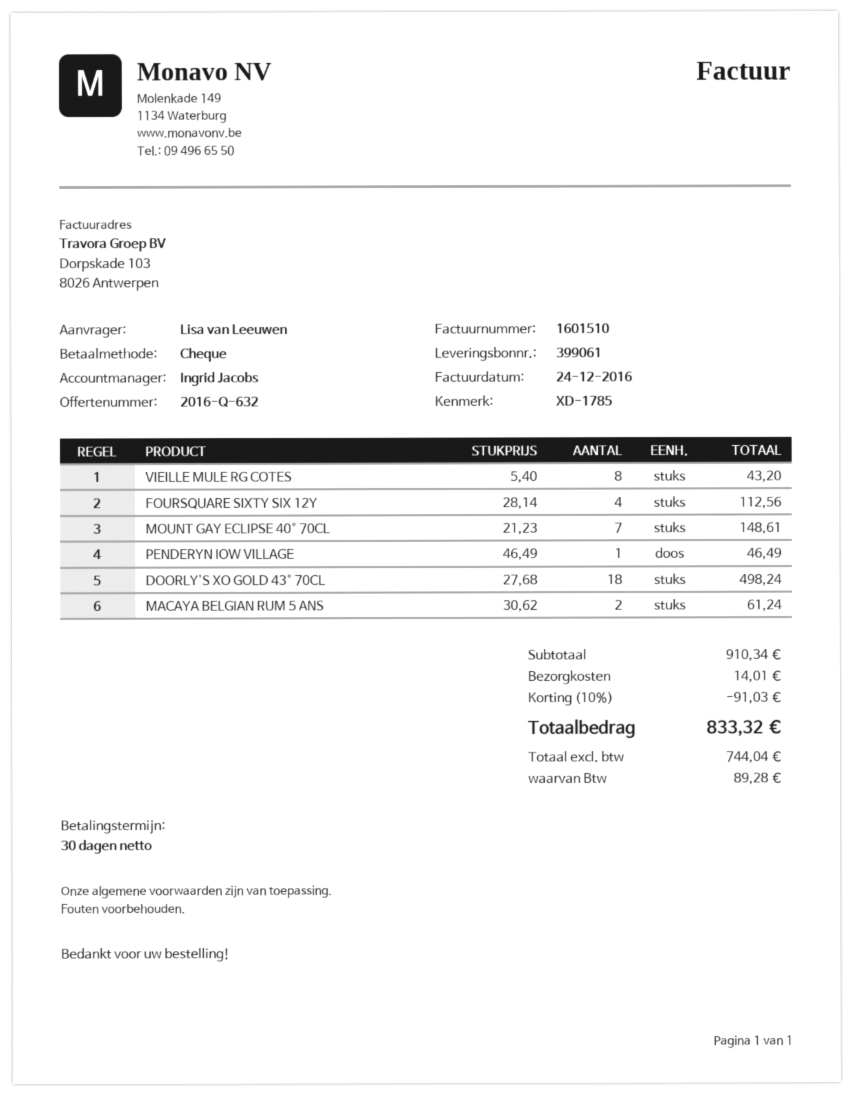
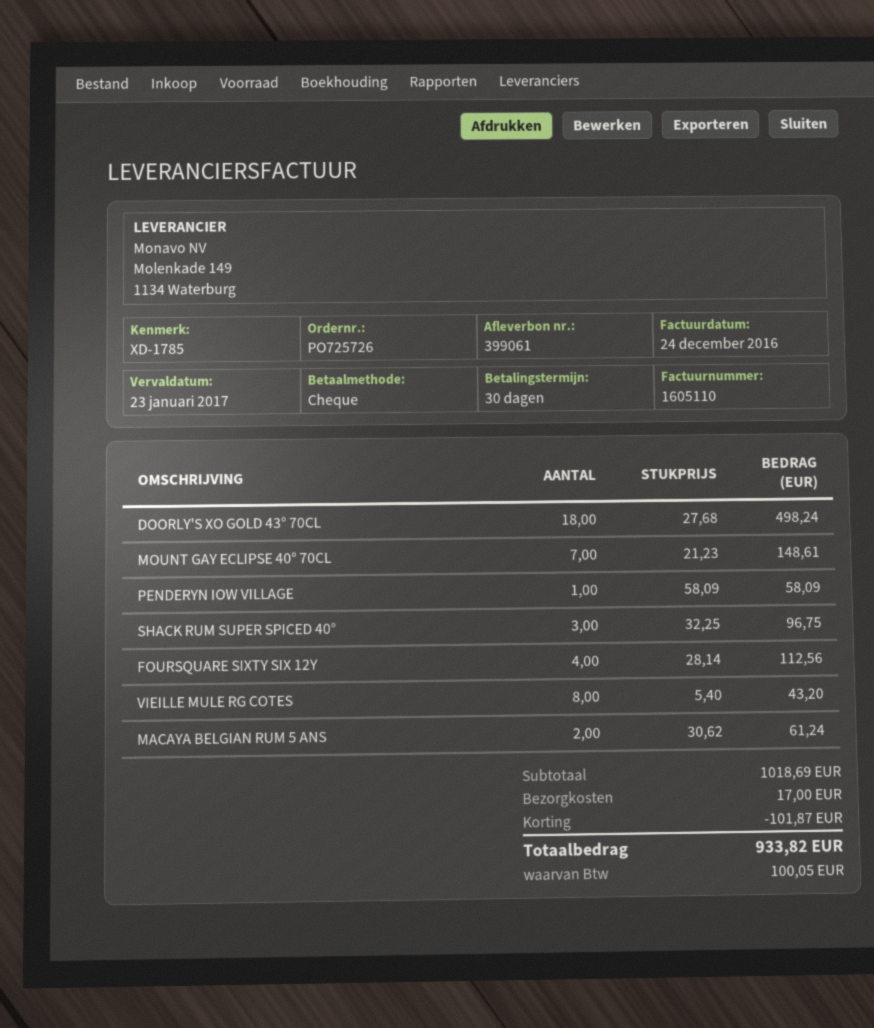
invoice number: 1601510 -> 1605110
PENDERYN IOW VILLAGE: 1 x 46.49 = 46.49 -> 1 x 58.09 = 58.09
SHACK RUM SUPER SPICED 40°: none -> 3 x 32.25 = 96.75
subtotal: 910.34 -> 1018.69
discount: 91.03 -> 101.87
shipping: 14.01 -> 17.00
tax: 89.28 -> 100.05
total: 833.32 -> 933.82

